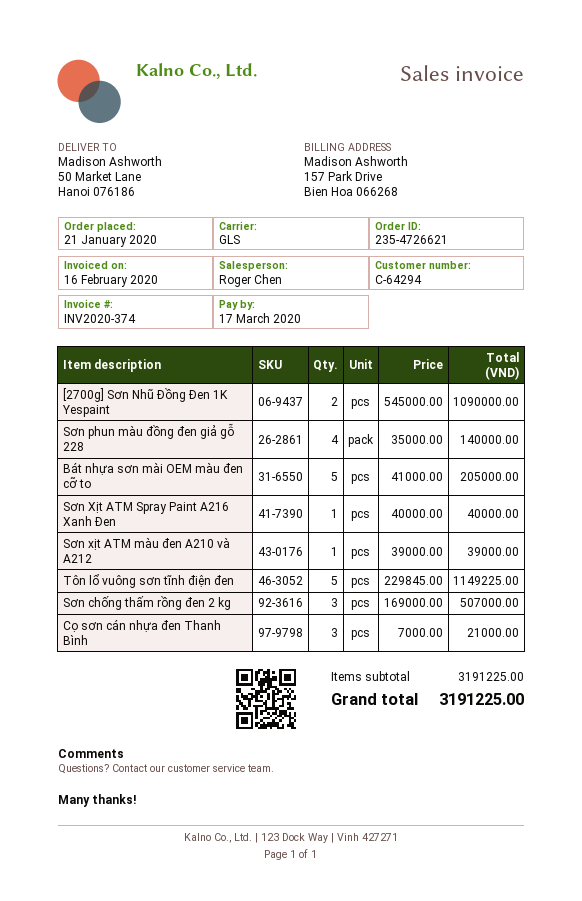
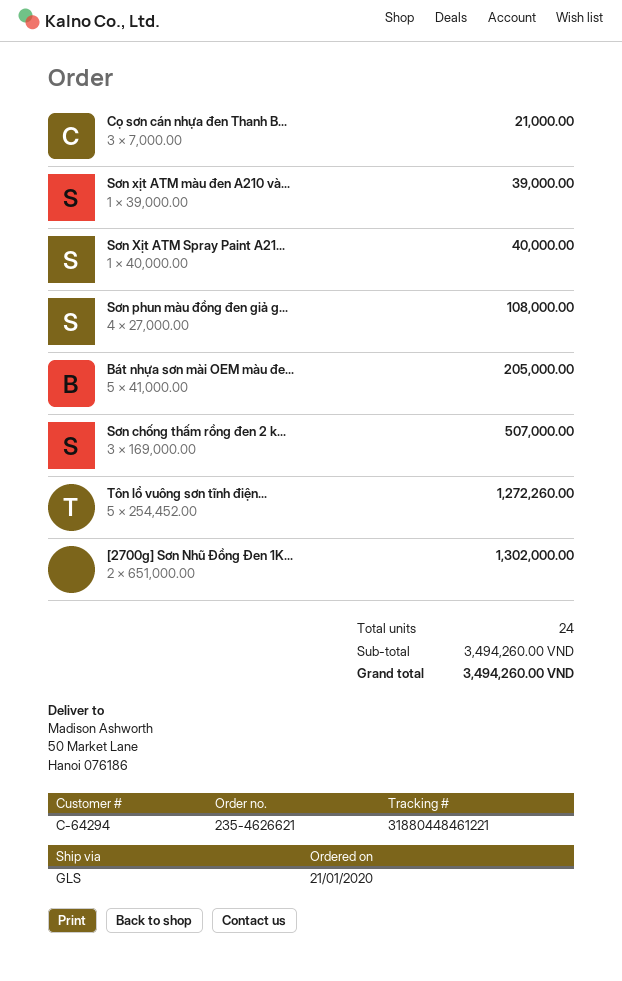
order number: 235-4726621 -> 235-4626621
[2700g] Sơn Nhũ Đồng Đen 1K Yespaint: 2 x 545000.00 = 1090000.00 -> 2 x 651000.00 = 1302000.00
Sơn phun màu đồng đen giả gỗ 228: 4 x 35000.00 = 140000.00 -> 4 x 27000.00 = 108000.00
Tôn lổ vuông sơn tĩnh điện đen: 5 x 229845.00 = 1149225.00 -> 5 x 254452.00 = 1272260.00
subtotal: 3191225.00 -> 3494260.00
total: 3191225.00 -> 3494260.00

